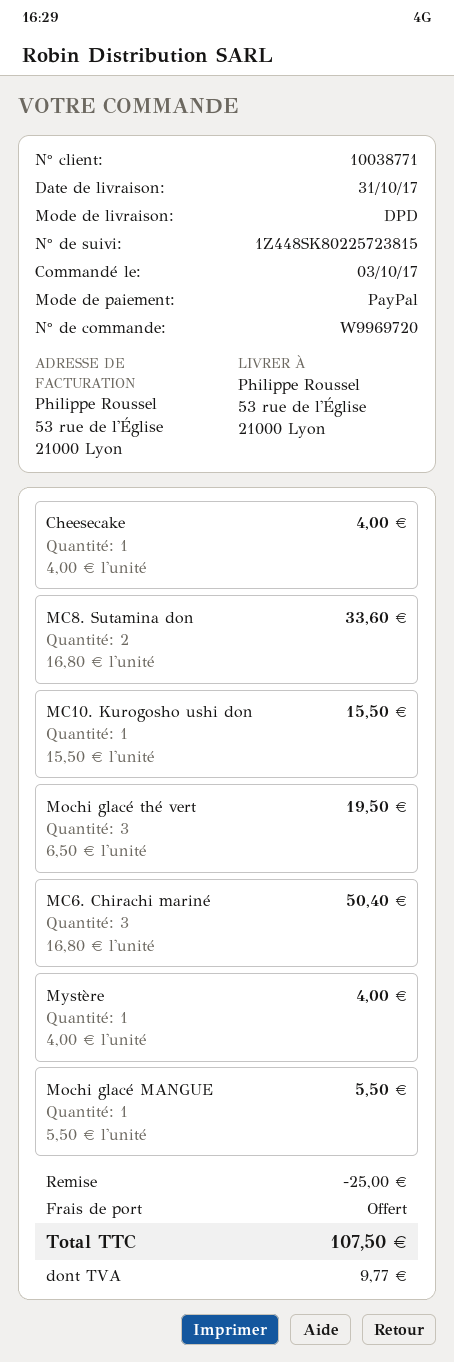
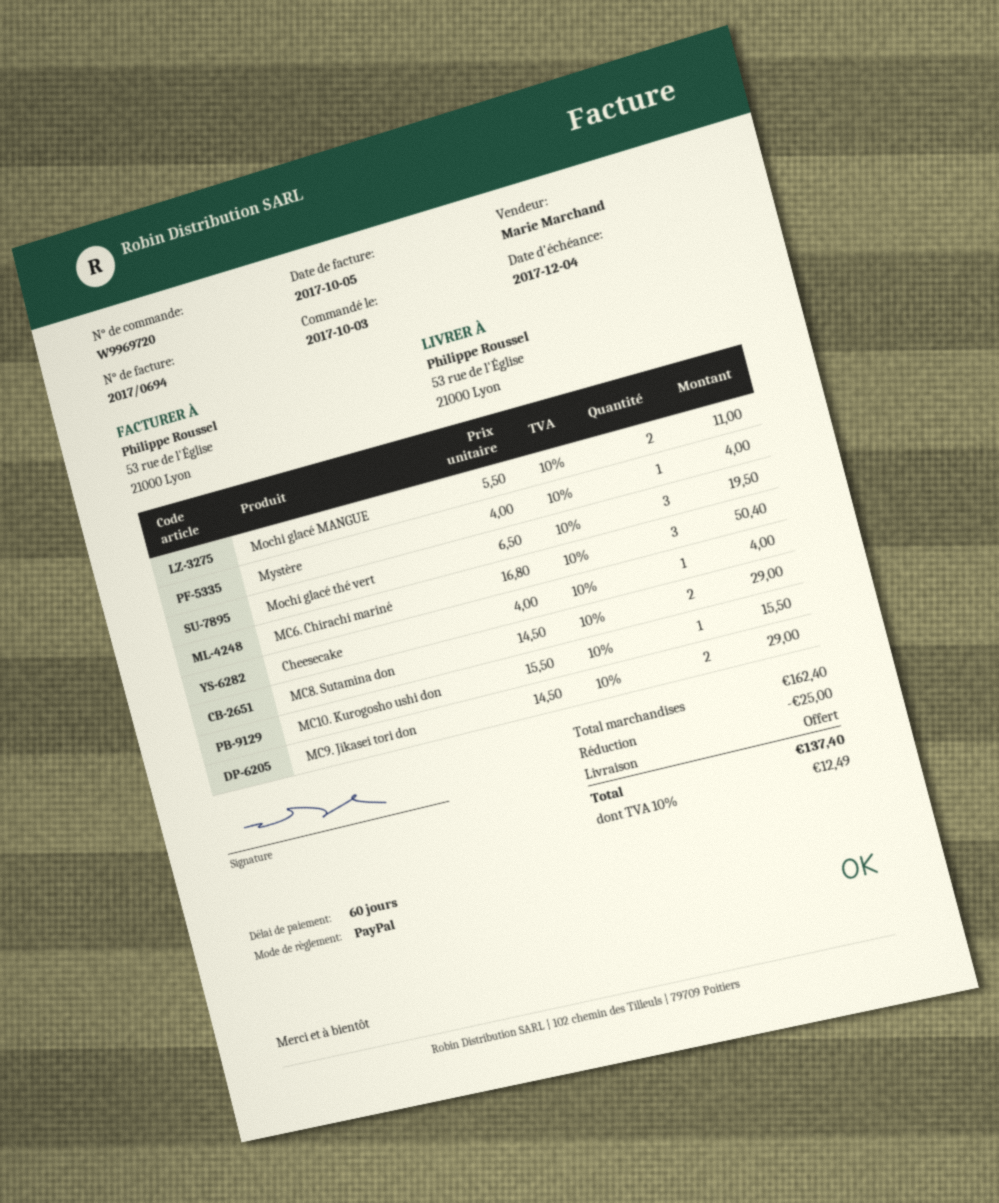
MC8. Sutamina don: 2 x 16.80 = 33.60 -> 2 x 14.50 = 29.00
Mochi glacé MANGUE: 1 x 5.50 = 5.50 -> 2 x 5.50 = 11.00
MC9. Jikasei tori don: none -> 2 x 14.50 = 29.00
tax: 9.77 -> 12.49
total: 107.50 -> 137.40

